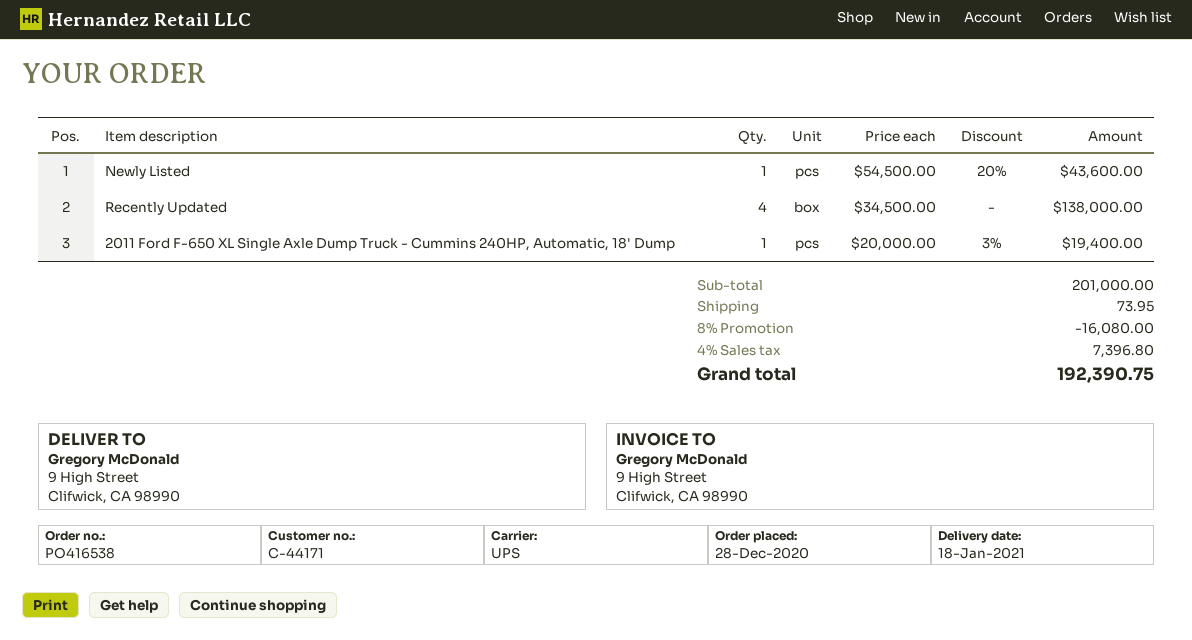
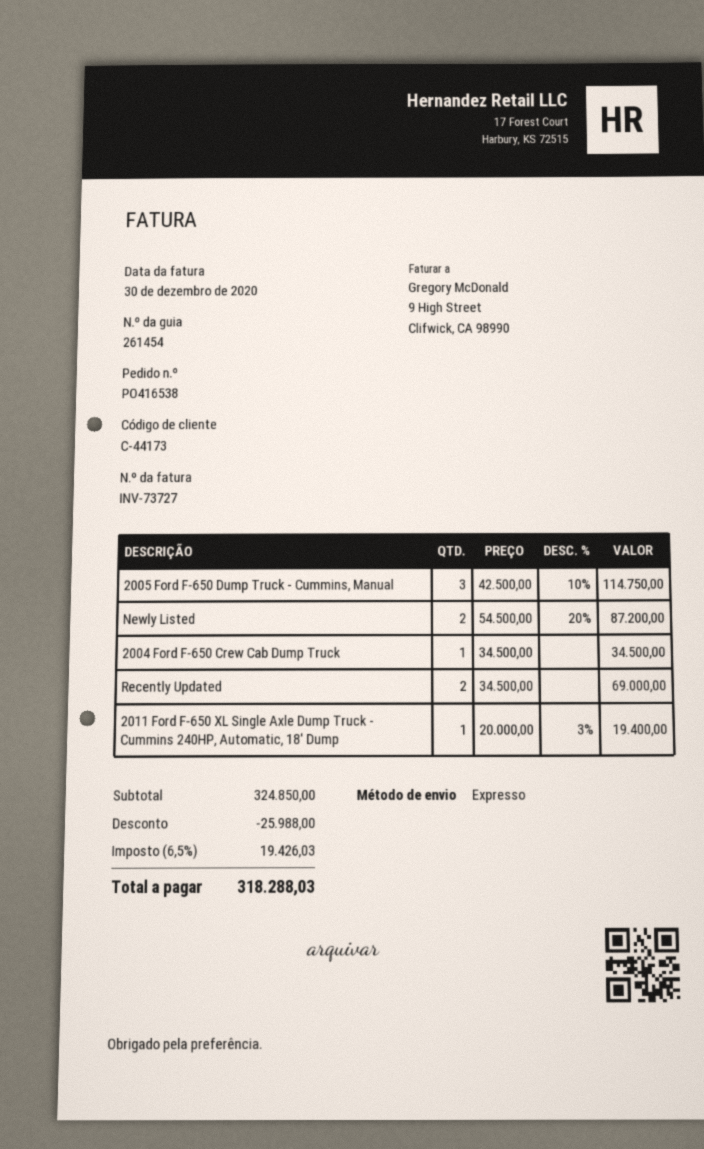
customer number: C-44171 -> C-44173
shipping method: UPS -> express
Newly Listed: 1 x 54500.00 - 20% = 43600.00 -> 2 x 54500.00 - 20% = 87200.00
Recently Updated: 4 x 34500.00 = 138000.00 -> 2 x 34500.00 = 69000.00
2005 Ford F-650 Dump Truck - Cummins, Manual: none -> 3 x 42500.00 - 10% = 114750.00
2004 Ford F-650 Crew Cab Dump Truck: none -> 1 x 34500.00 = 34500.00
subtotal: 201000.00 -> 324850.00
discount: 16080.00 -> 25988.00
shipping: 73.95 -> none
tax: 4% = 7396.80 -> 6.5% = 19426.03
total: 192390.75 -> 318288.03

